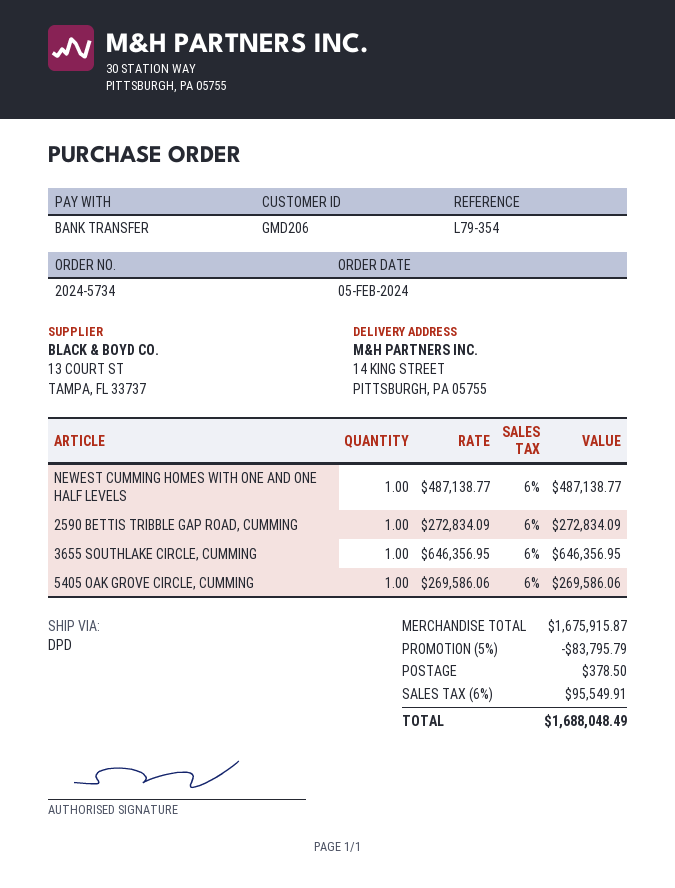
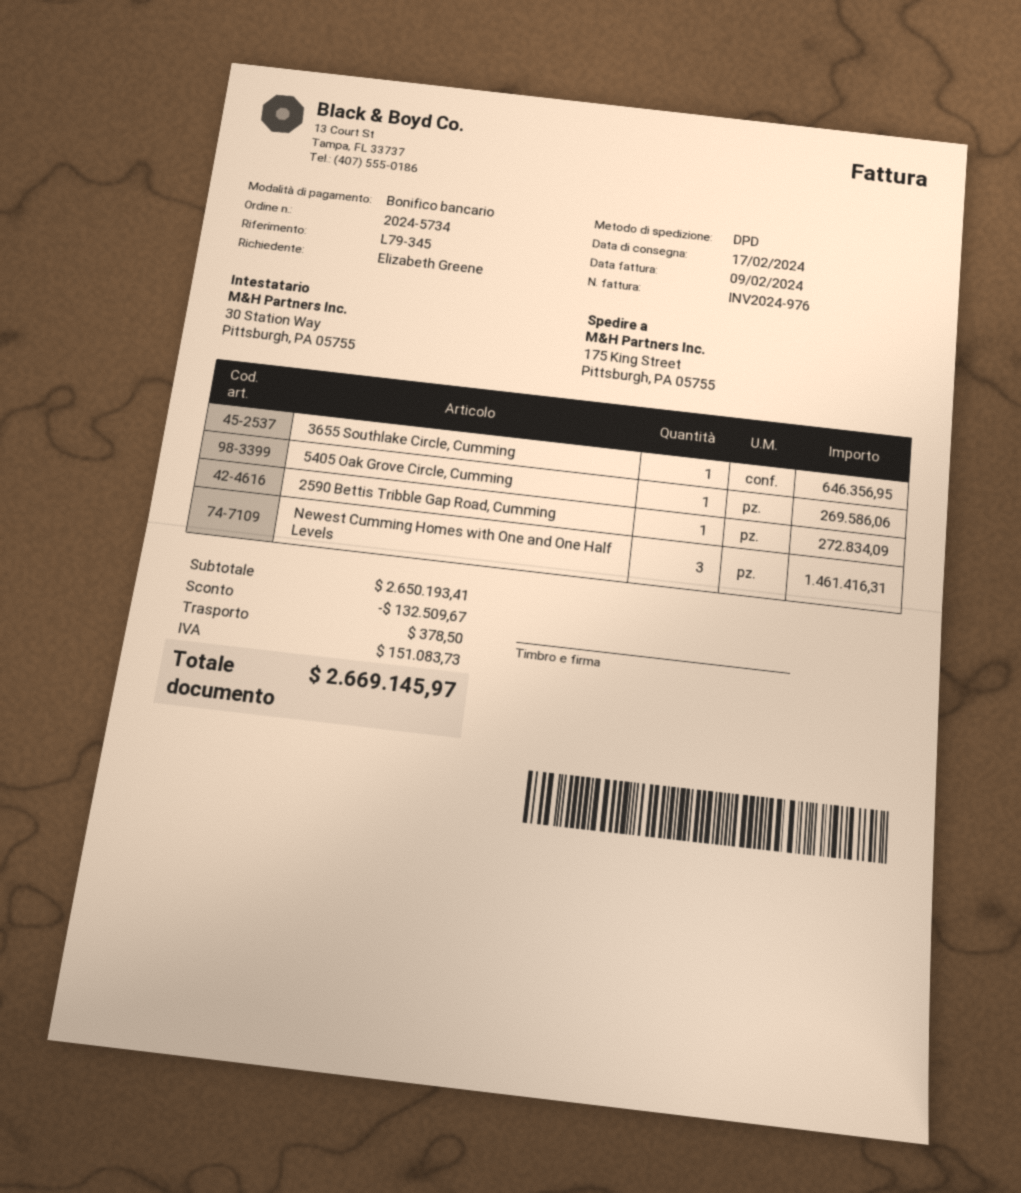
reference: L79-354 -> L79-345
ship to: 14 KING STREET, PITTSBURGH, PA 05755 -> 175 King Street, Pittsburgh, PA 05755
NEWEST CUMMING HOMES WITH ONE AND ONE HALF LEVELS: 1 for 487138.77 -> 3 for 1461416.31
subtotal: 1675915.87 -> 2650193.41
discount: 83795.79 -> 132509.67
tax: 95549.91 -> 151083.73
total: 1688048.49 -> 2669145.97

